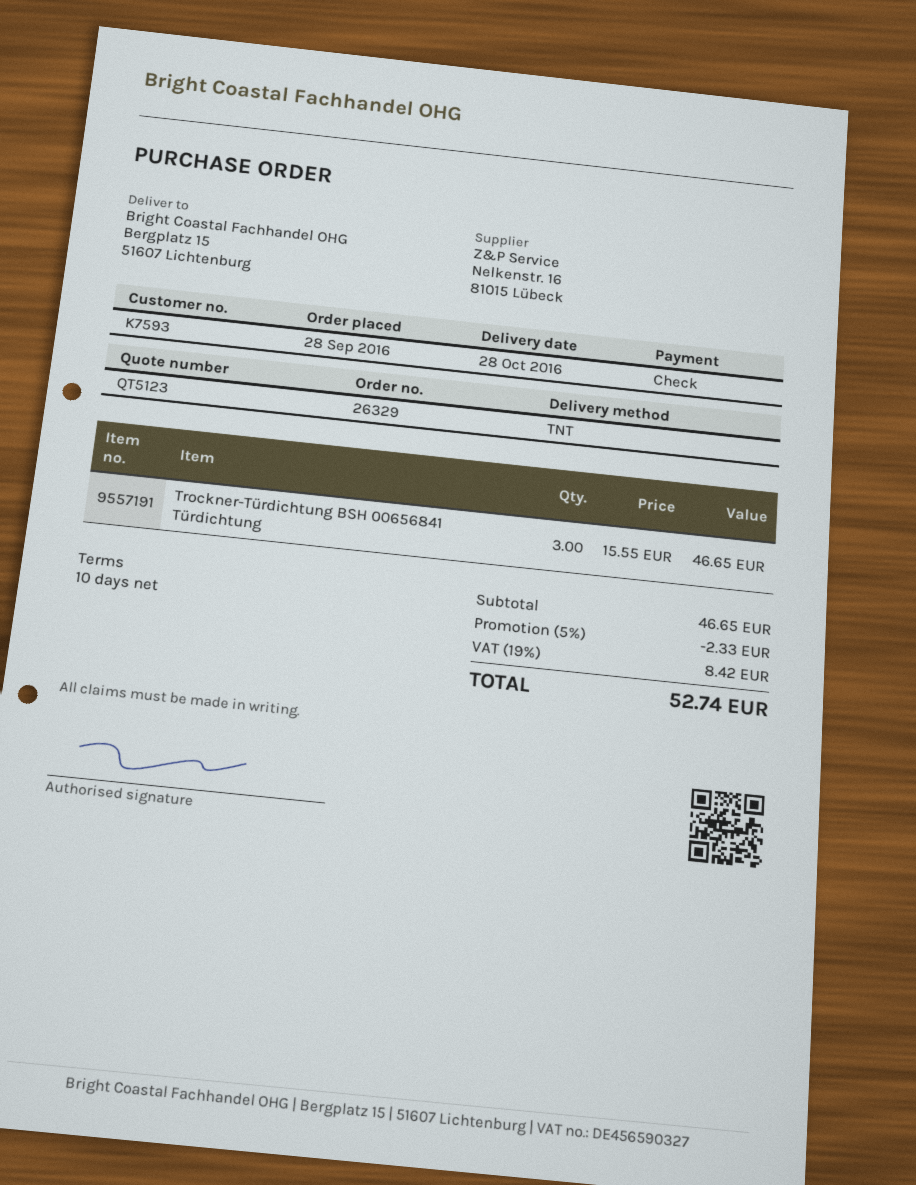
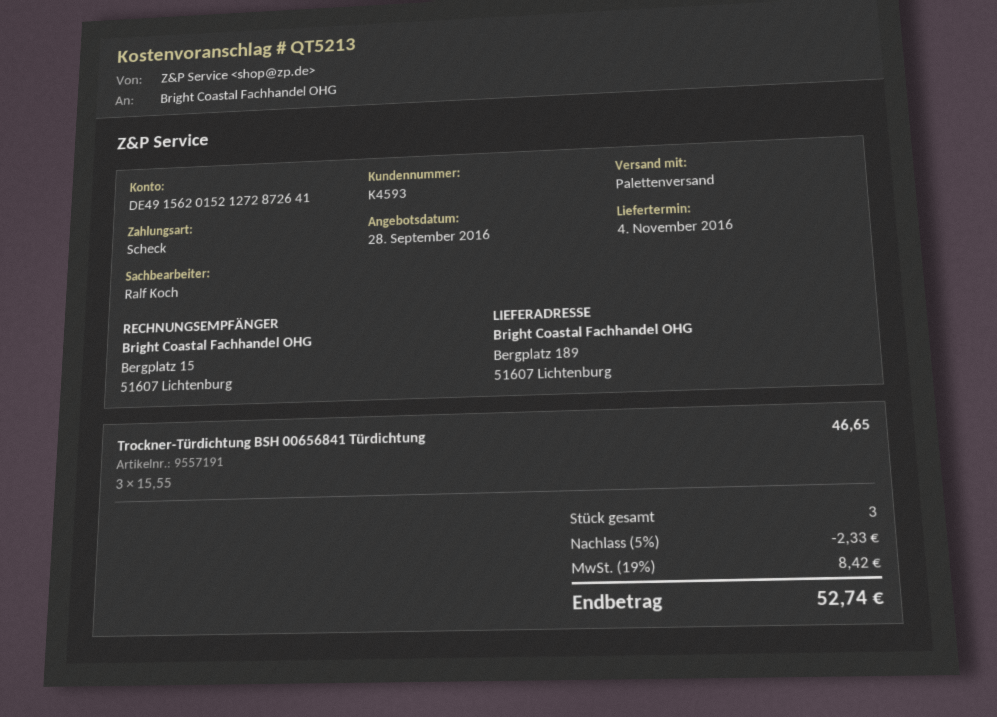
quote number: QT5123 -> QT5213
delivery date: 2016-10-28 -> 2016-11-04
customer number: K7593 -> K4593
shipping method: TNT -> pallet freight
ship to: Bergplatz 15, 51607 Lichtenburg -> Bergplatz 189, 51607 Lichtenburg

